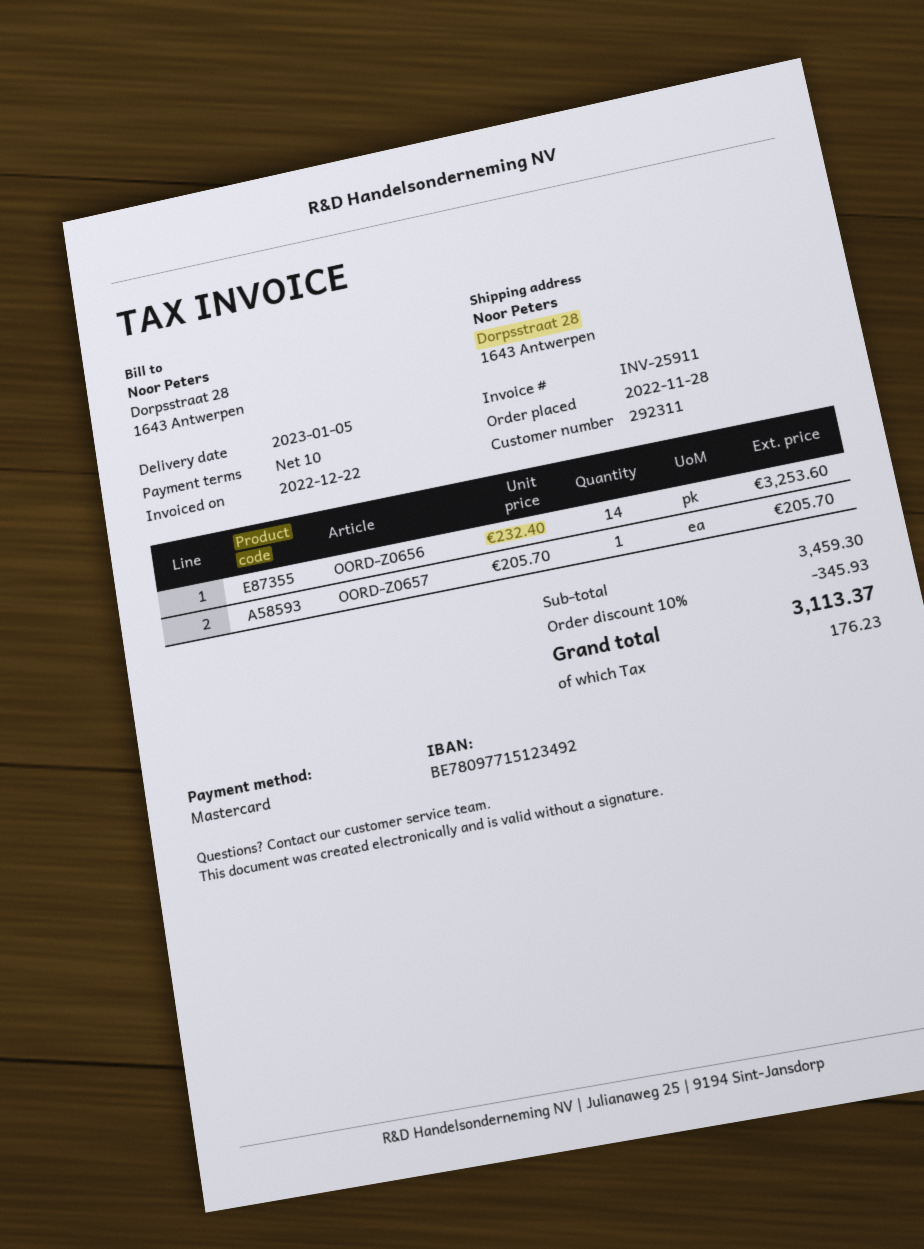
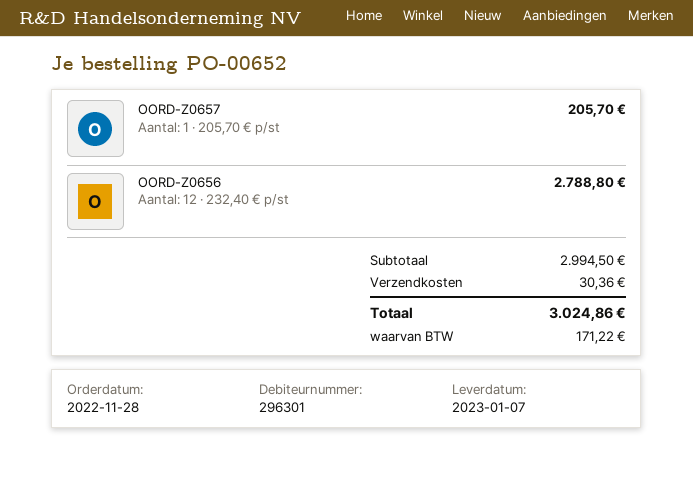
delivery date: 2023-01-05 -> 2023-01-07
customer number: 292311 -> 296301
OORD-Z0656: 14 x 232.40 = 3253.60 -> 12 x 232.40 = 2788.80
subtotal: 3459.30 -> 2994.50
discount: 10% = 345.93 -> none
shipping: none -> 30.36
tax: 176.23 -> 171.22
total: 3113.37 -> 3024.86

